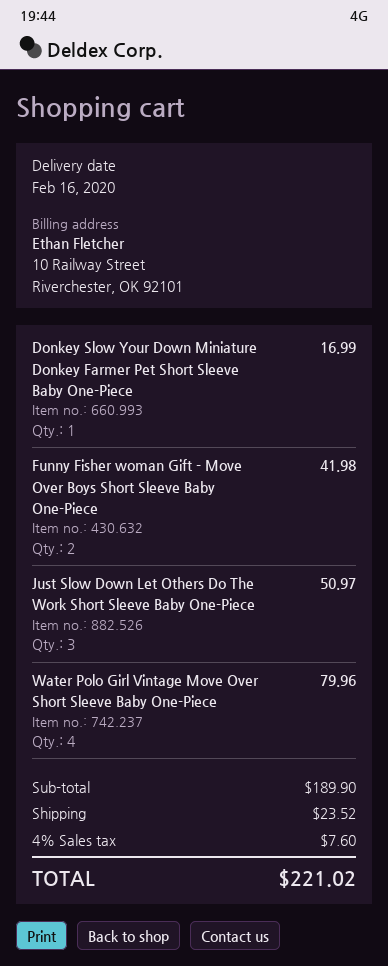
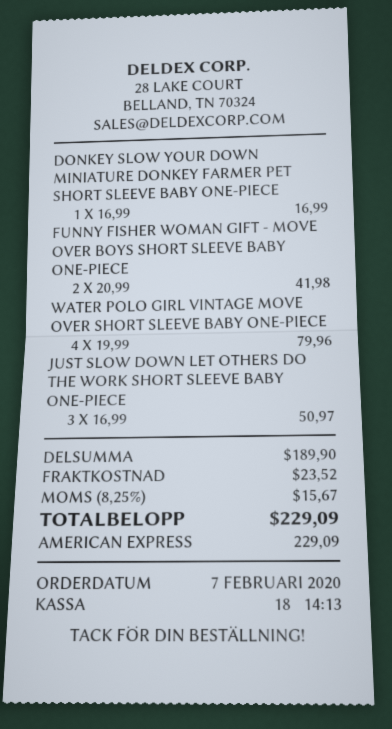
tax: 4% = 7.60 -> 8.25% = 15.67
total: 221.02 -> 229.09

